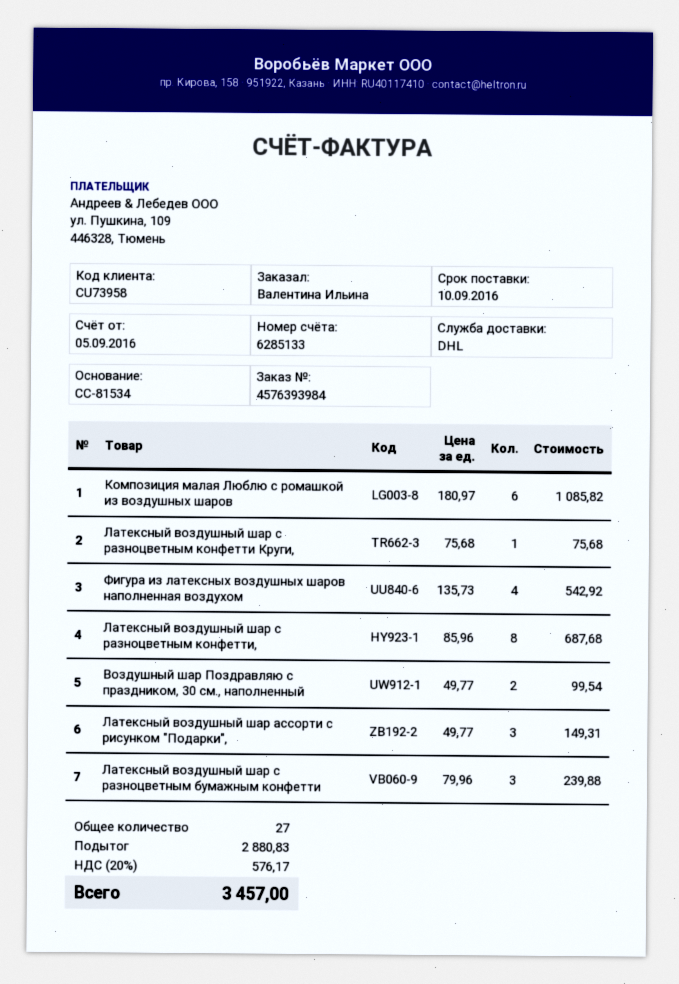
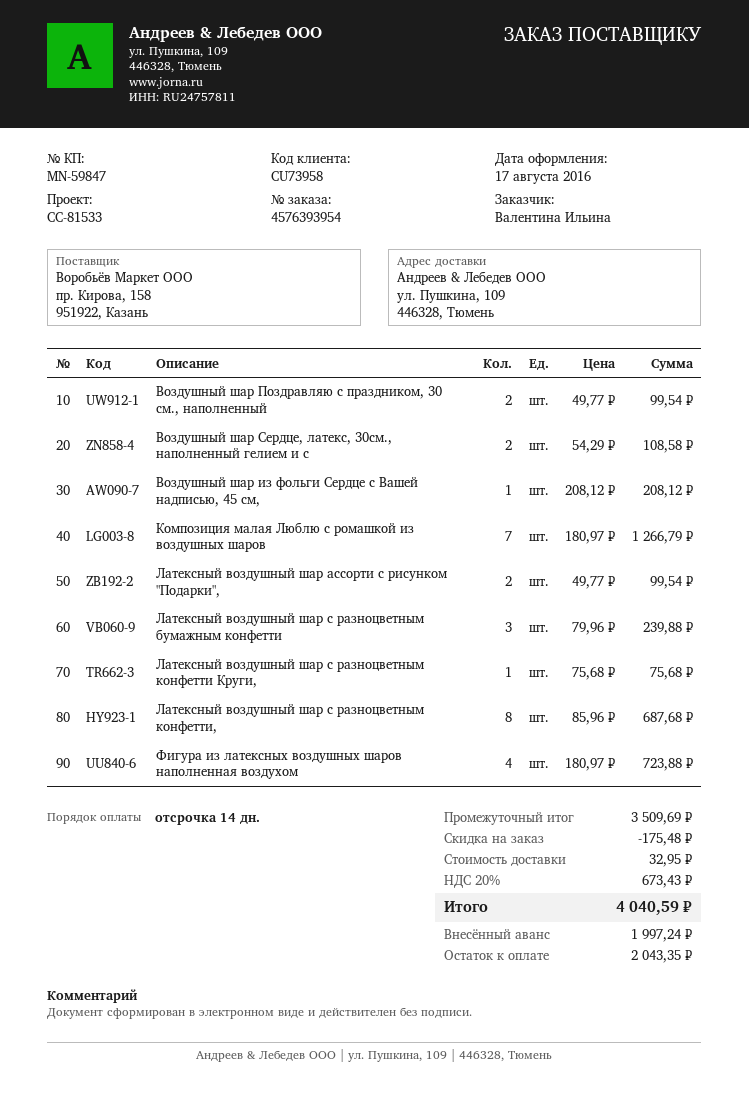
order number: 4576393984 -> 4576393954
reference: CC-81534 -> CC-81533
Композиция малая Люблю с ромашкой из воздушных шаров: 6 x 180.97 = 1085.82 -> 7 x 180.97 = 1266.79
Фигура из латексных воздушных шаров наполненная воздухом: 4 x 135.73 = 542.92 -> 4 x 180.97 = 723.88
Латексный воздушный шар ассорти с рисунком "Подарки",: 3 x 49.77 = 149.31 -> 2 x 49.77 = 99.54
Воздушный шар Сердце, латекс, 30см., наполненный гелием и с: none -> 2 x 54.29 = 108.58
Воздушный шар из фольги Сердце с Вашей надписью, 45 см,: none -> 1 x 208.12 = 208.12
subtotal: 2880.83 -> 3509.69
discount: none -> 175.48
shipping: none -> 32.95
tax: 20% = 576.17 -> 20% = 673.43
total: 3457.00 -> 4040.59

